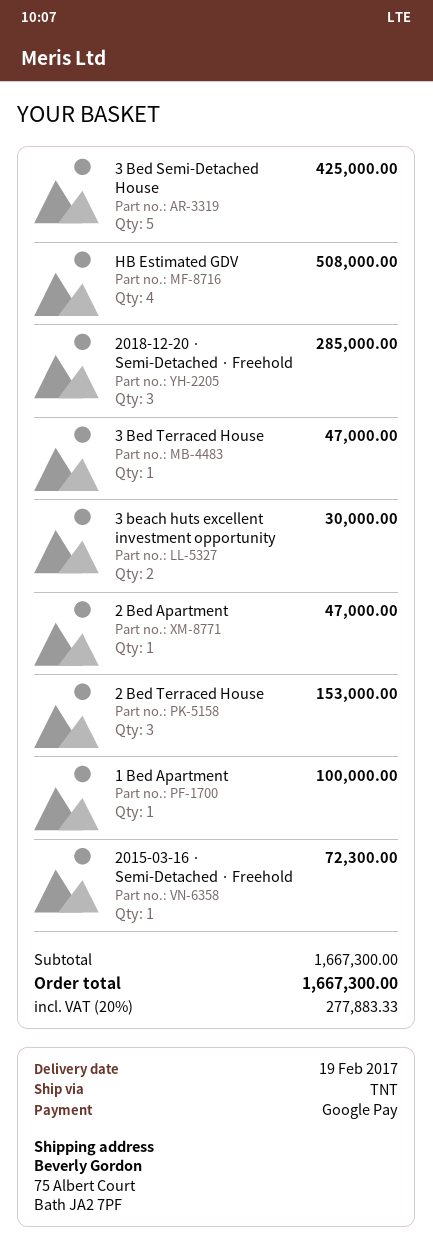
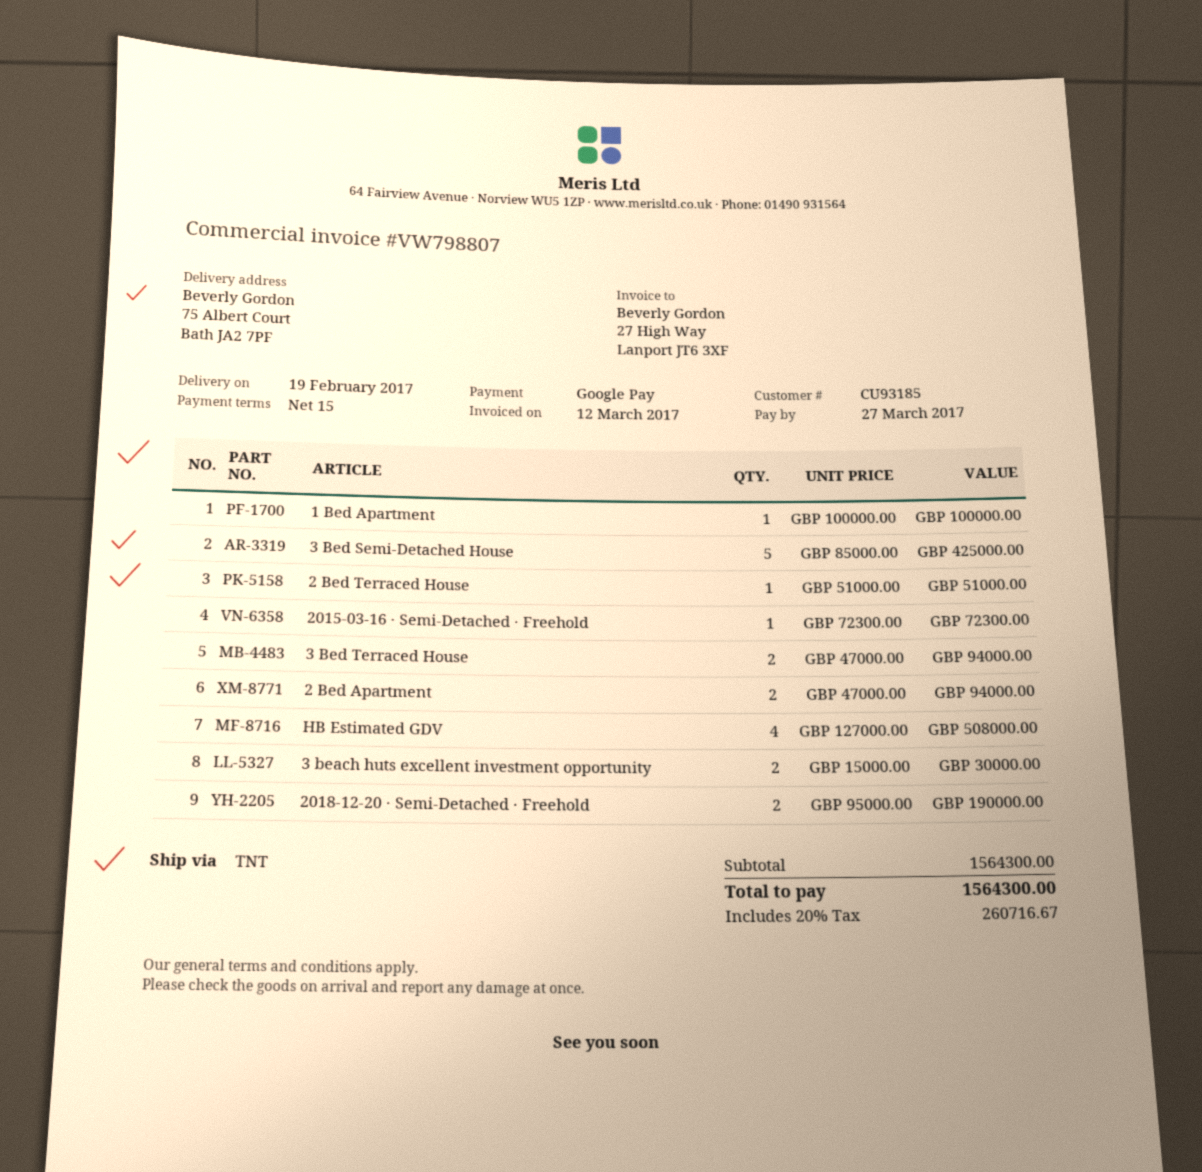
2018-12-20 · Semi-Detached · Freehold: 3 for 285000.00 -> 2 for 190000.00
3 Bed Terraced House: 1 for 47000.00 -> 2 for 94000.00
2 Bed Apartment: 1 for 47000.00 -> 2 for 94000.00
2 Bed Terraced House: 3 for 153000.00 -> 1 for 51000.00
subtotal: 1667300.00 -> 1564300.00
tax: 20% = 277883.33 -> 20% = 260716.67
total: 1667300.00 -> 1564300.00

